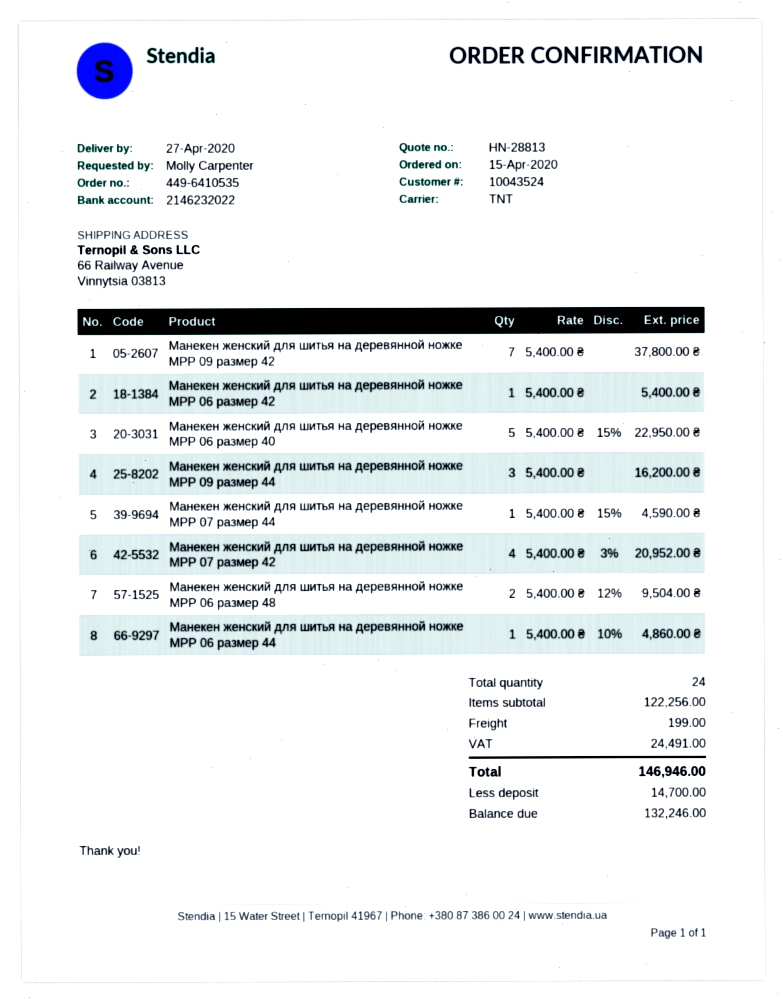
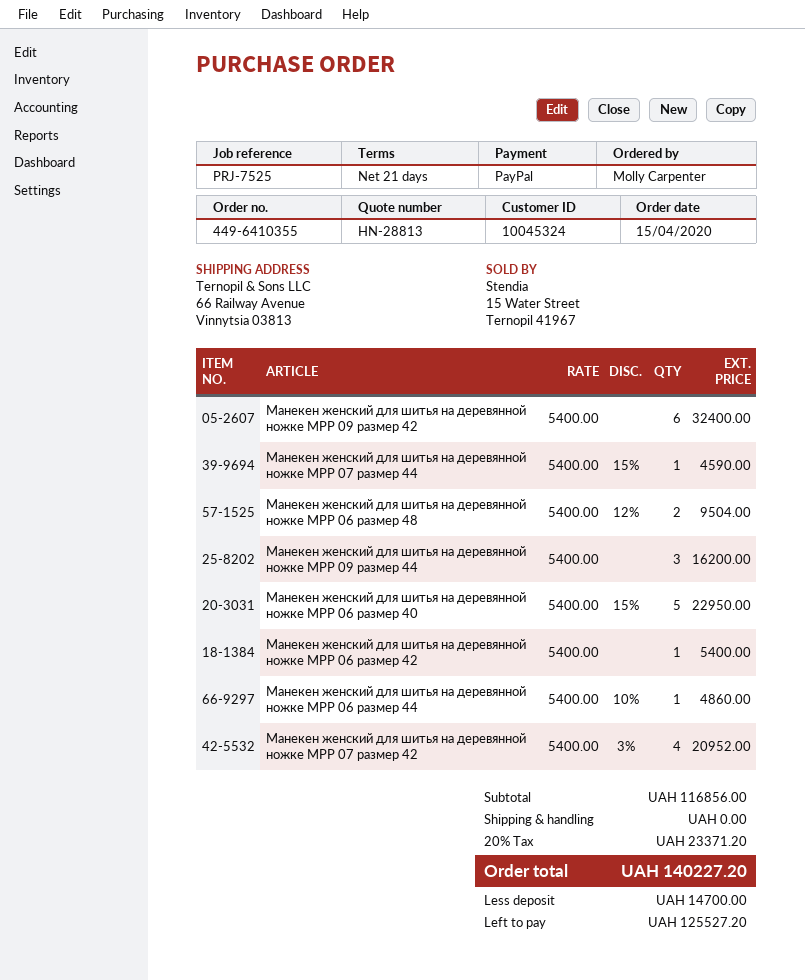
order number: 449-6410535 -> 449-6410355
customer number: 10043524 -> 10045324
Манекен женский для шитья на деревянной ножке МРР 09 размер 42: 7 x 5400.00 = 37800.00 -> 6 x 5400.00 = 32400.00
subtotal: 122256.00 -> 116856.00
shipping: 199.00 -> 0.00
tax: 24491.00 -> 23371.20
total: 146946.00 -> 140227.20
balance: 132246.00 -> 125527.20

